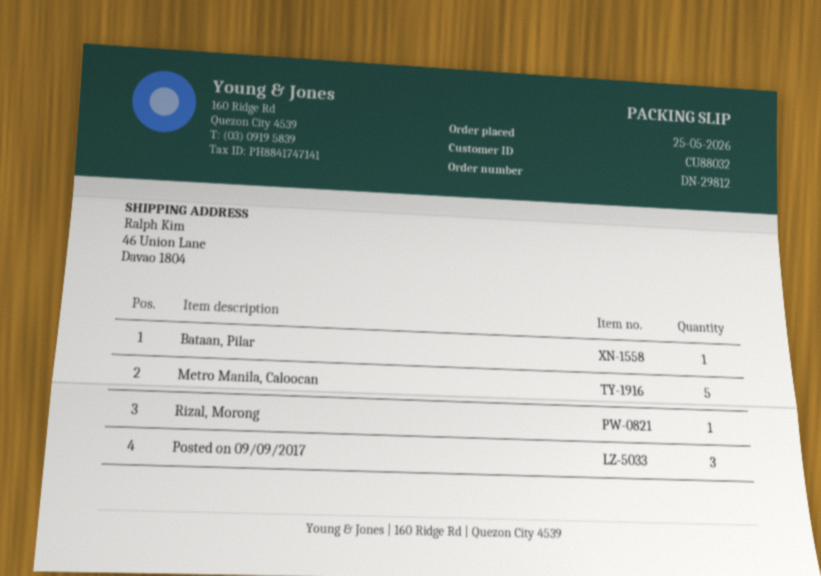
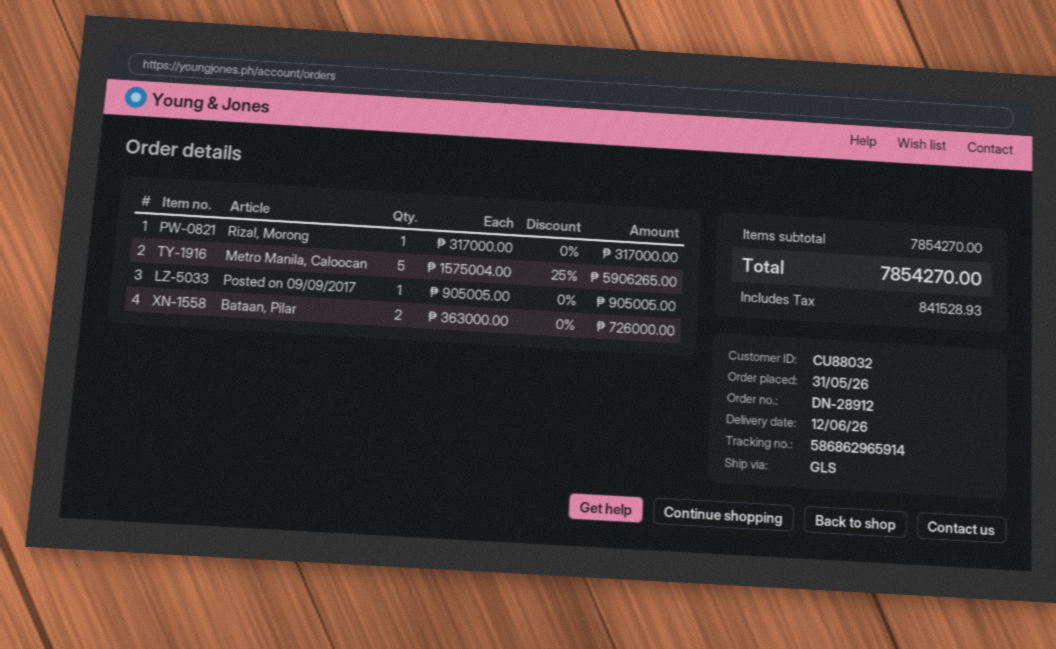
order number: DN-29812 -> DN-28912
order date: 2026-05-25 -> 2026-05-31
Bataan, Pilar: 1 -> 2
Posted on 09/09/2017: 3 -> 1

